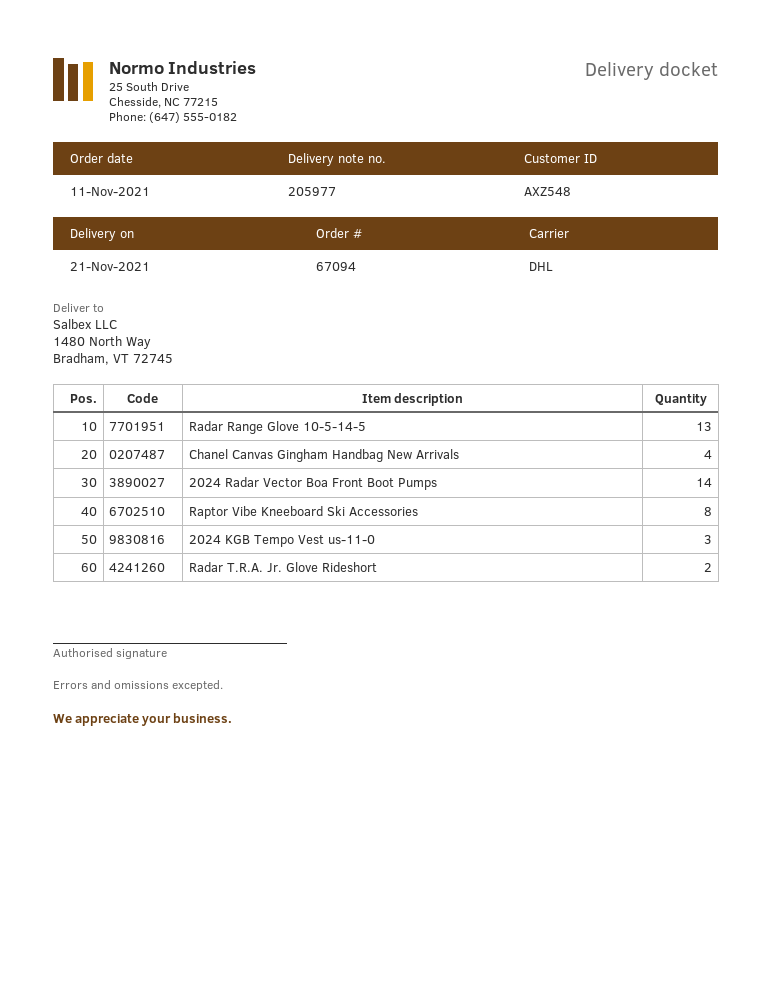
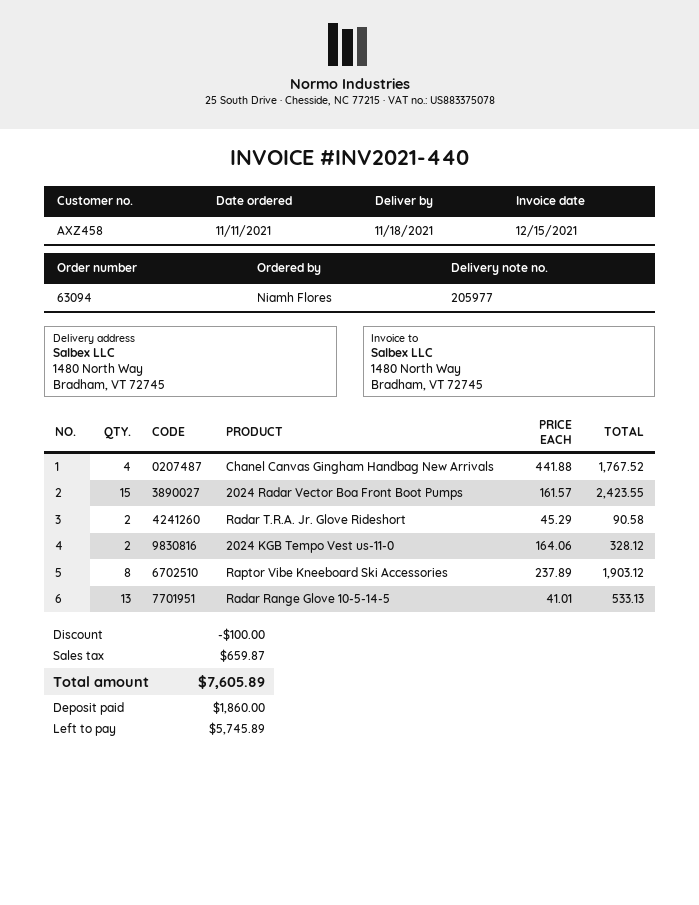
order number: 67094 -> 63094
delivery date: 2021-11-21 -> 2021-11-18
customer number: AXZ548 -> AXZ458
2024 Radar Vector Boa Front Boot Pumps: 14 -> 15
2024 KGB Tempo Vest us-11-0: 3 -> 2

